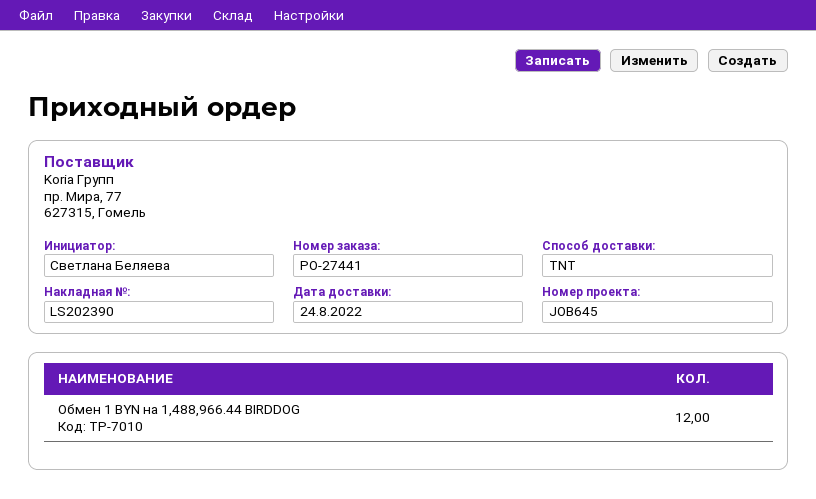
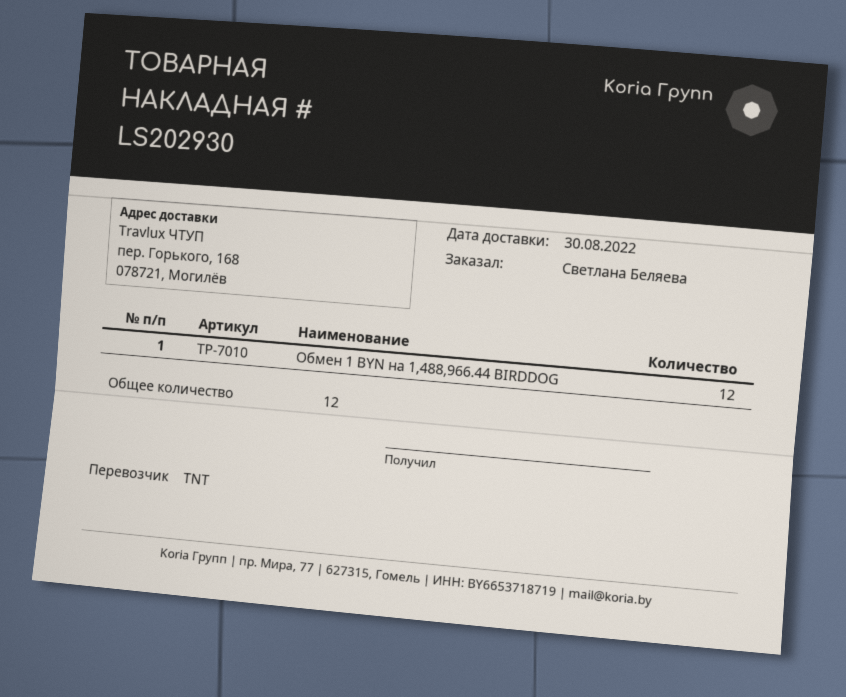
delivery note number: LS202390 -> LS202930
delivery date: 2022-08-24 -> 2022-08-30

